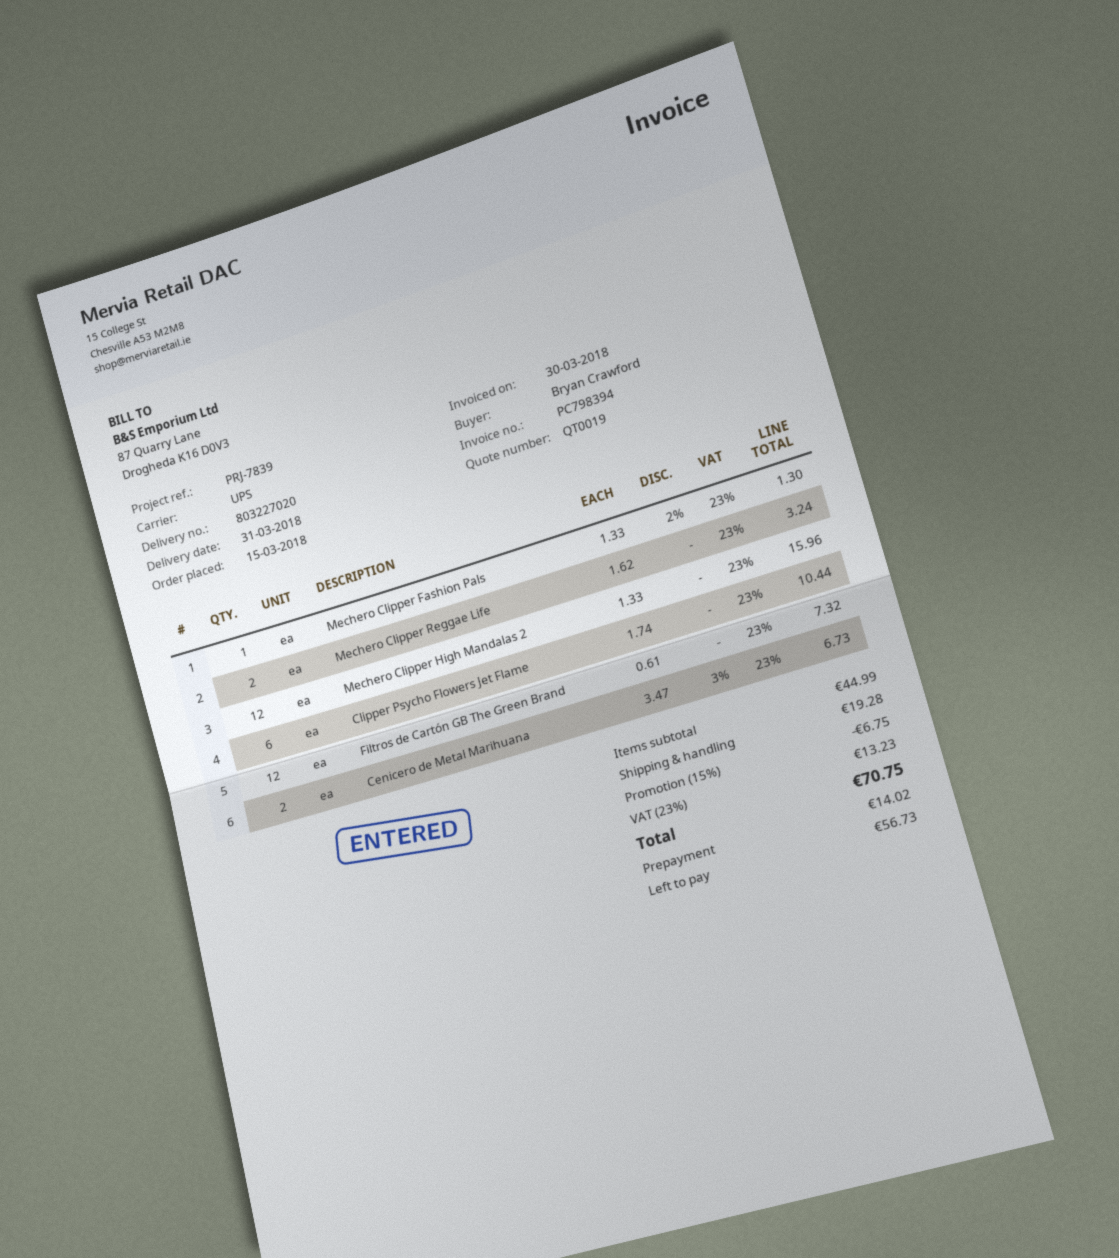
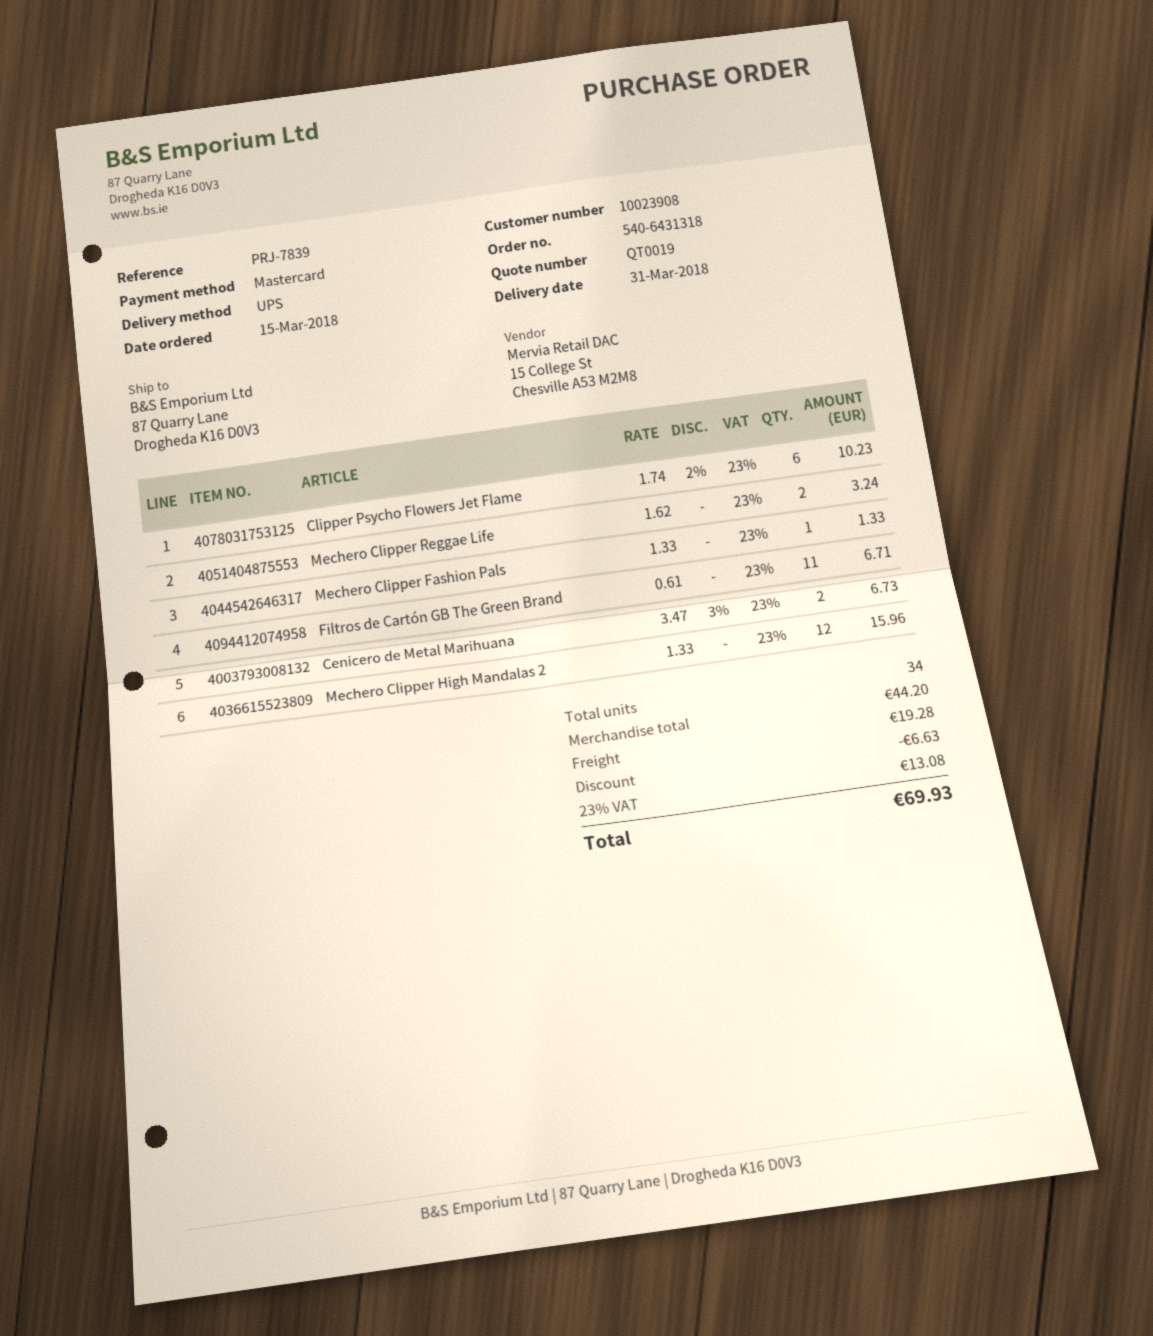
Mechero Clipper Fashion Pals: 1 x 1.33 - 2% = 1.30 -> 1 x 1.33 = 1.33
Clipper Psycho Flowers Jet Flame: 6 x 1.74 = 10.44 -> 6 x 1.74 - 2% = 10.23
Filtros de Cartón GB The Green Brand: 12 x 0.61 = 7.32 -> 11 x 0.61 = 6.71
subtotal: 44.99 -> 44.20
discount: 6.75 -> 6.63
tax: 23% = 13.23 -> 23% = 13.08
total: 70.75 -> 69.93

